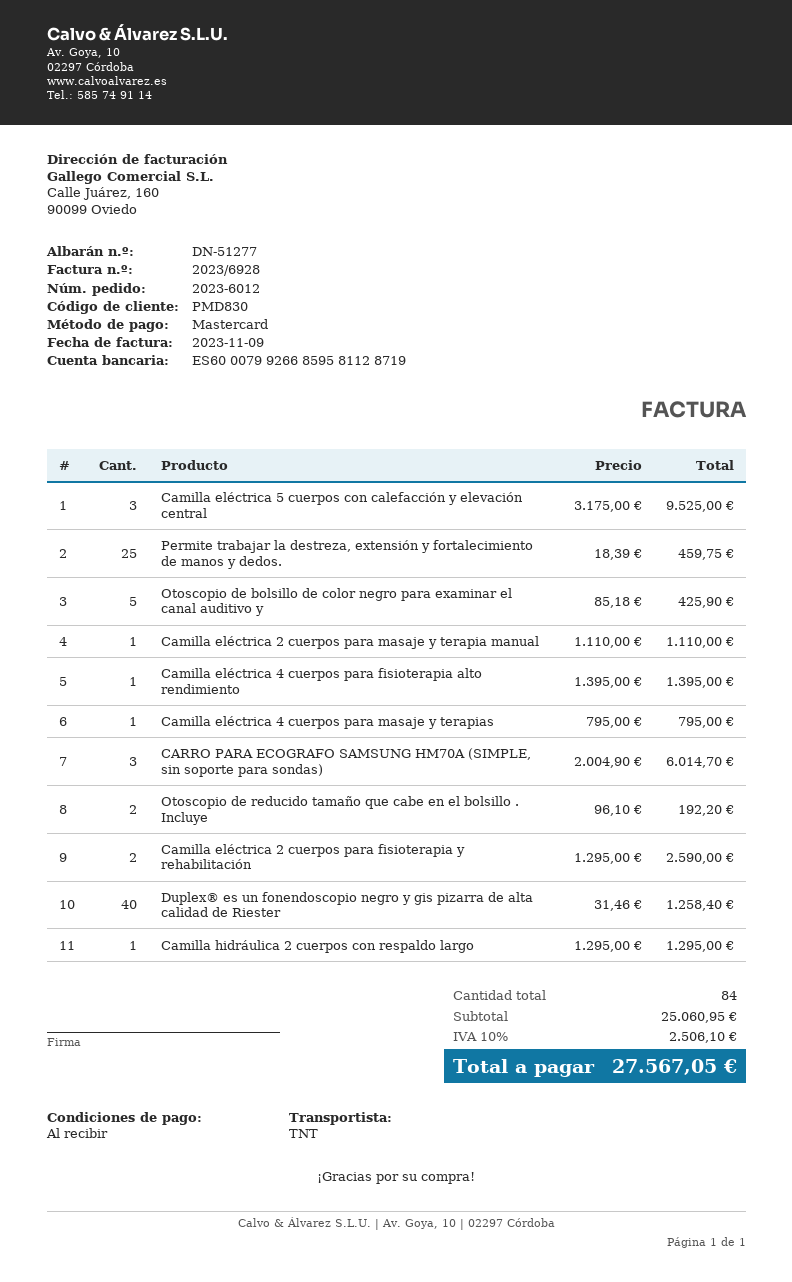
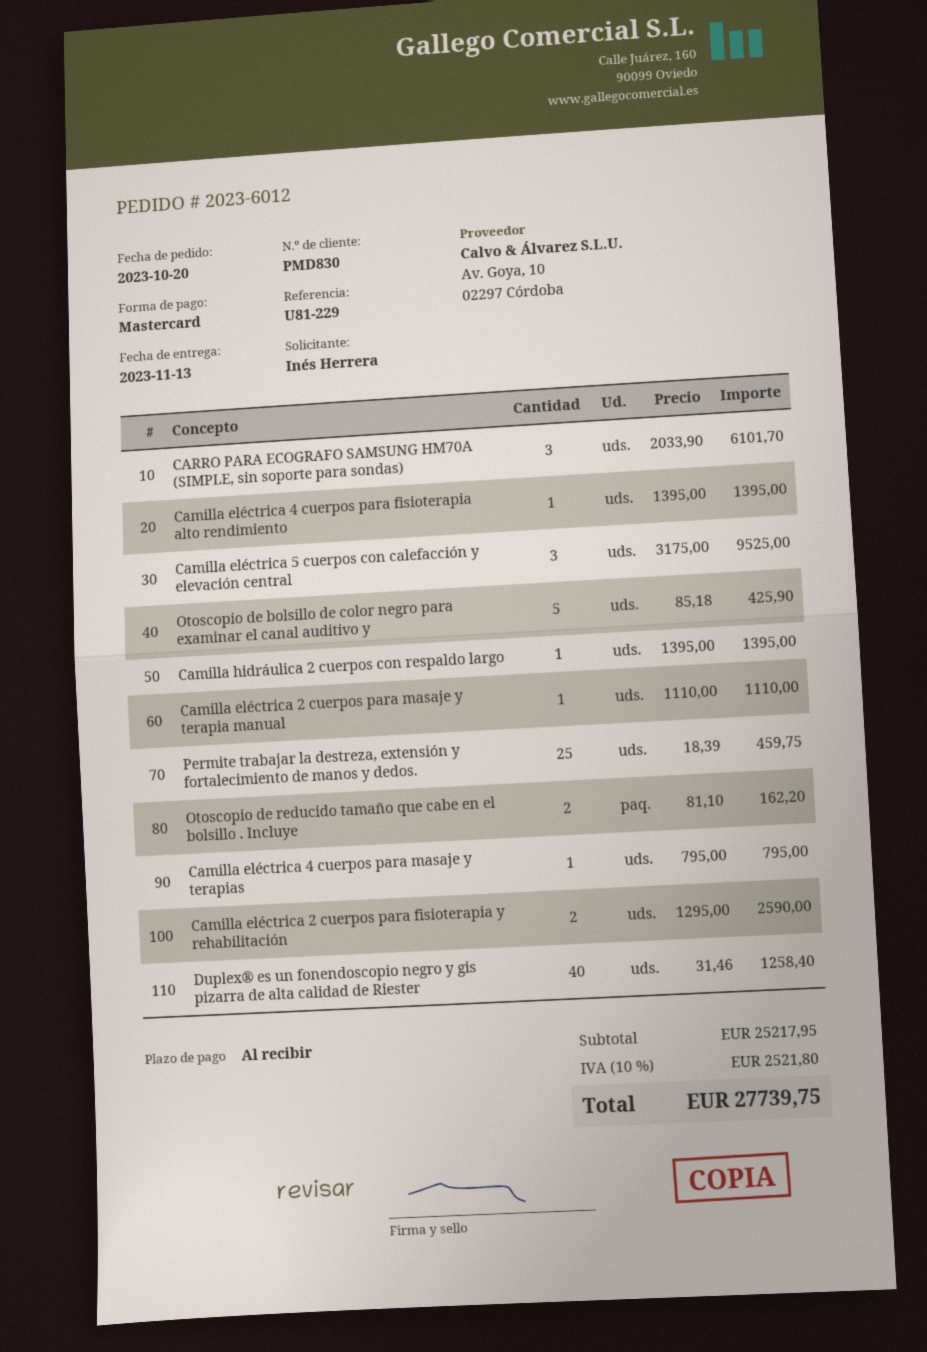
CARRO PARA ECOGRAFO SAMSUNG HM70A (SIMPLE, sin soporte para sondas): 3 x 2004.90 = 6014.70 -> 3 x 2033.90 = 6101.70
Otoscopio de reducido tamaño que cabe en el bolsillo . Incluye: 2 x 96.10 = 192.20 -> 2 x 81.10 = 162.20
Camilla hidráulica 2 cuerpos con respaldo largo: 1 x 1295.00 = 1295.00 -> 1 x 1395.00 = 1395.00
subtotal: 25060.95 -> 25217.95
tax: 10% = 2506.10 -> 10% = 2521.80
total: 27567.05 -> 27739.75

